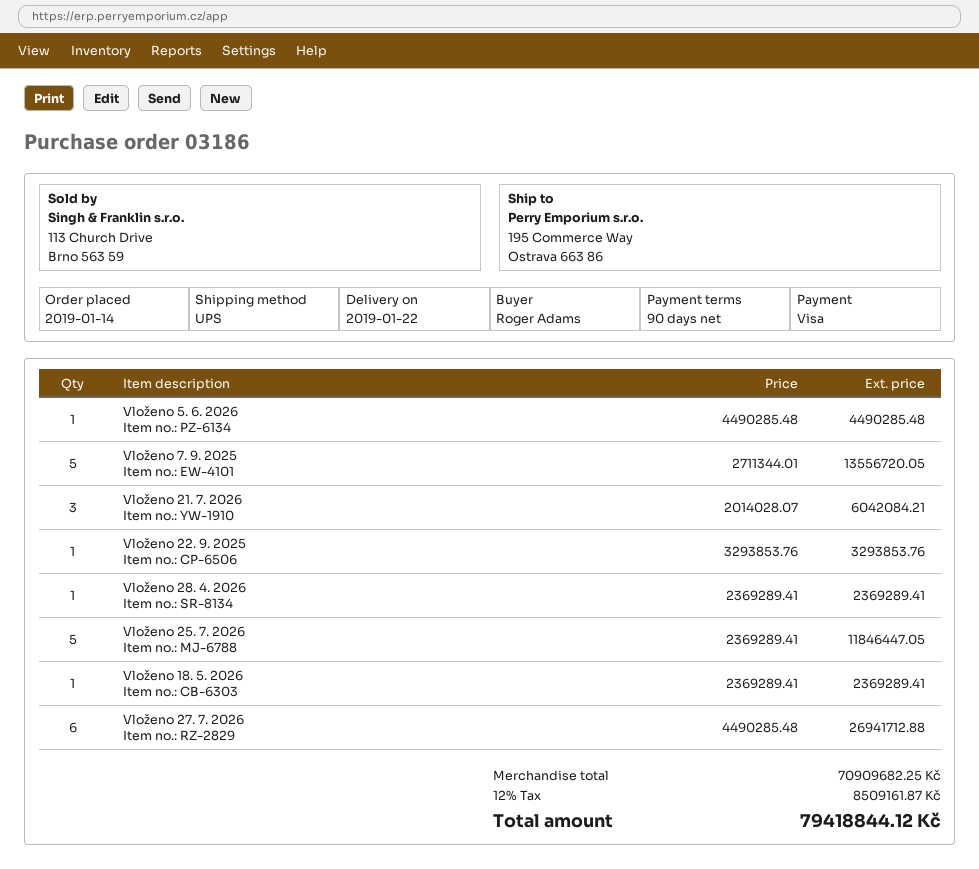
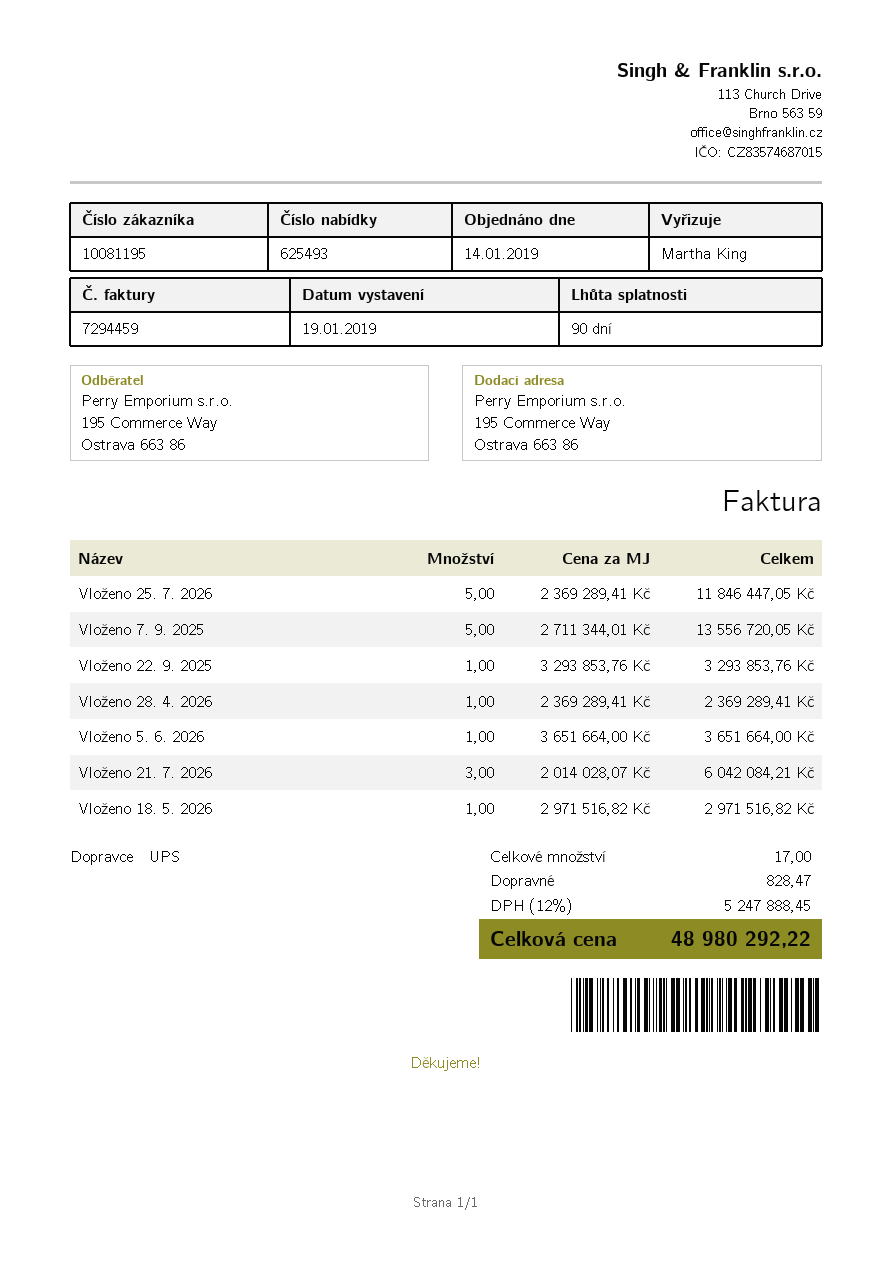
Vloženo 5. 6. 2026: 1 x 4490285.48 = 4490285.48 -> 1 x 3651664.00 = 3651664.00
Vloženo 18. 5. 2026: 1 x 2369289.41 = 2369289.41 -> 1 x 2971516.82 = 2971516.82
Vloženo 27. 7. 2026: 6 x 4490285.48 = 26941712.88 -> none
shipping: none -> 828.47
tax: 12% = 8509161.87 -> 12% = 5247888.45
total: 79418844.12 -> 48980292.22

